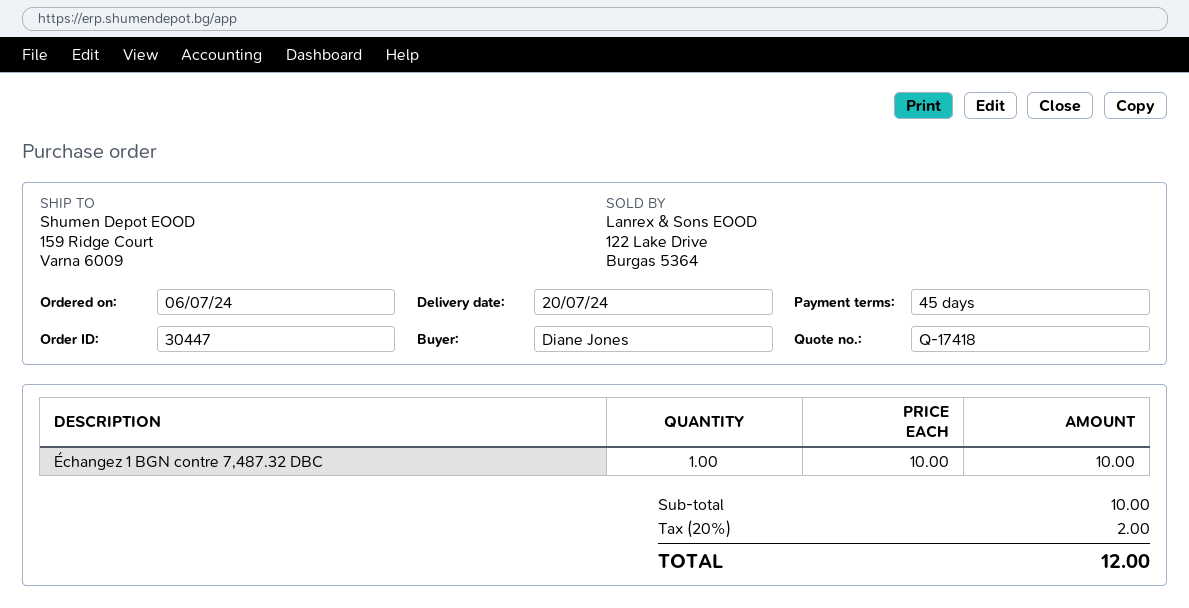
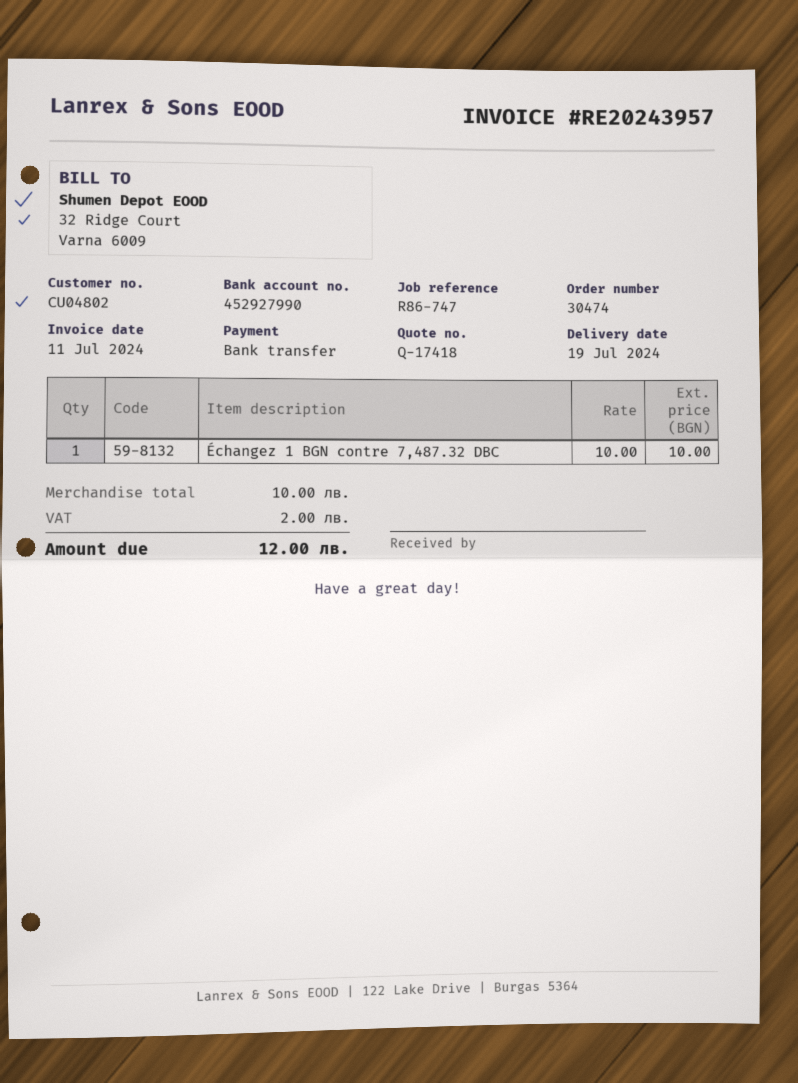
order number: 30447 -> 30474
delivery date: 2024-07-20 -> 2024-07-19

